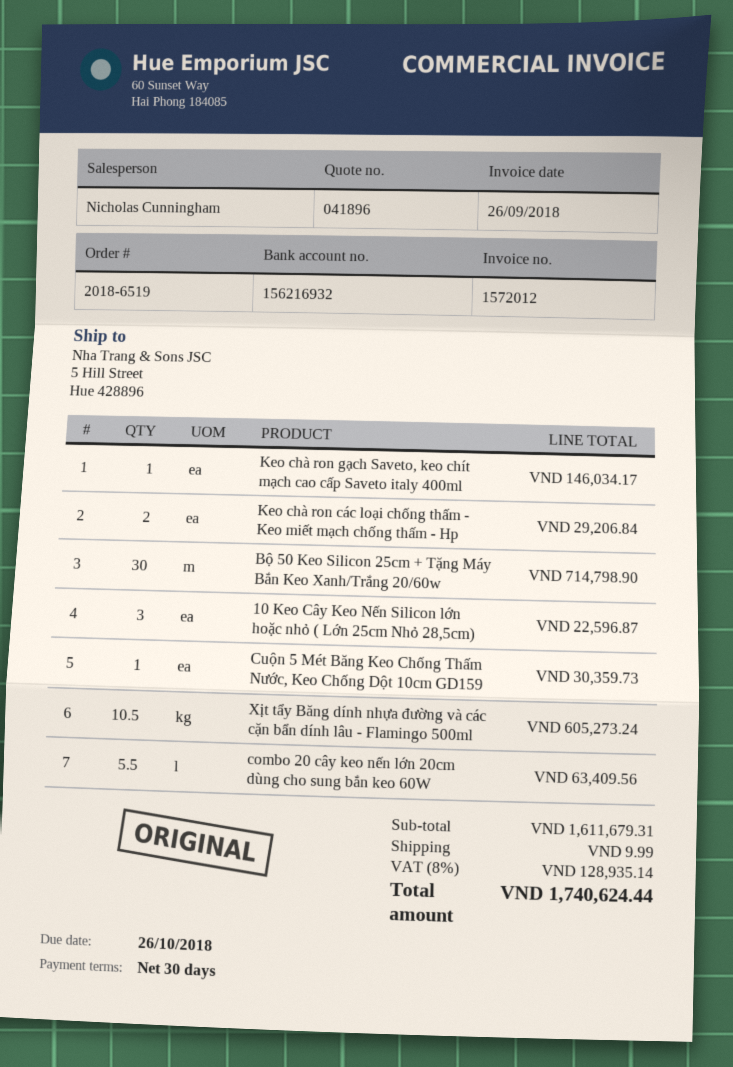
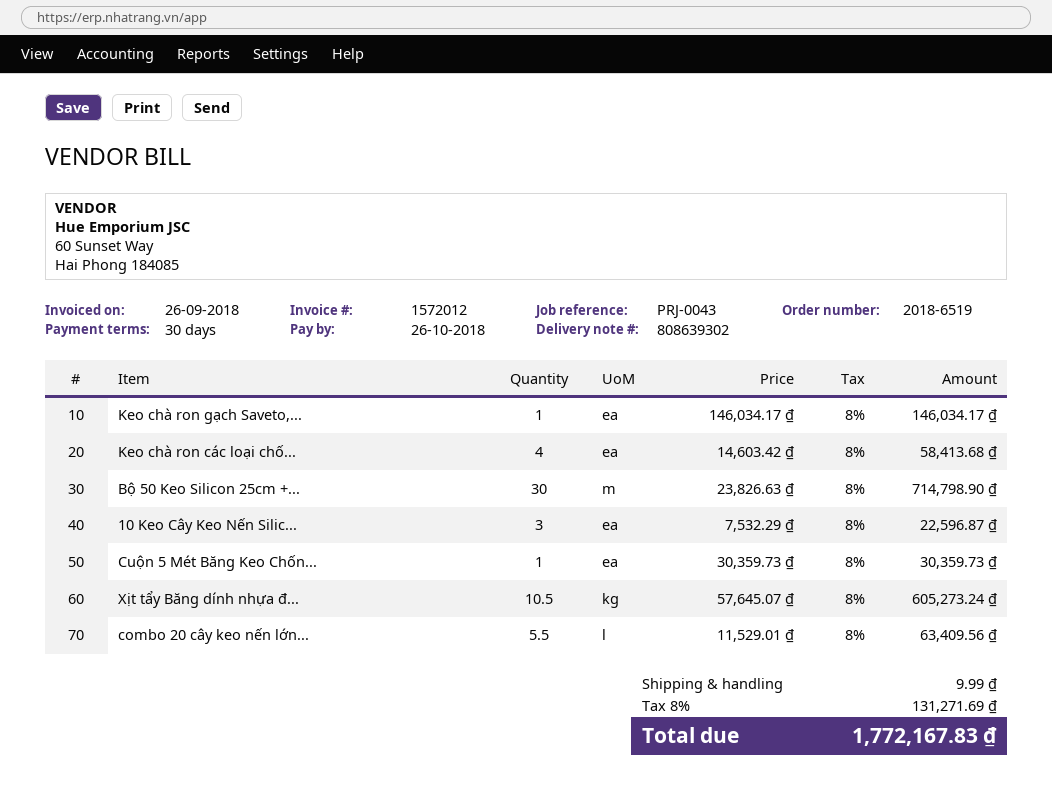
Keo chà ron các loại chống thấm - Keo miết mạch chống thấm - Hp: 2 for 29206.84 -> 4 for 58413.68
tax: 8% = 128935.14 -> 8% = 131271.69
total: 1740624.44 -> 1772167.83

